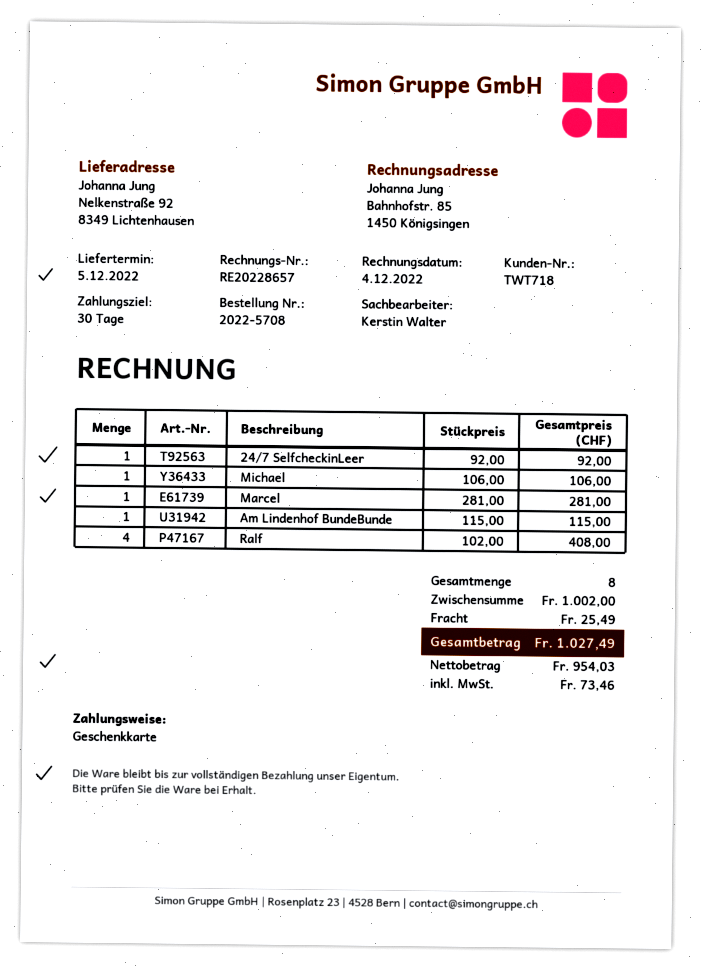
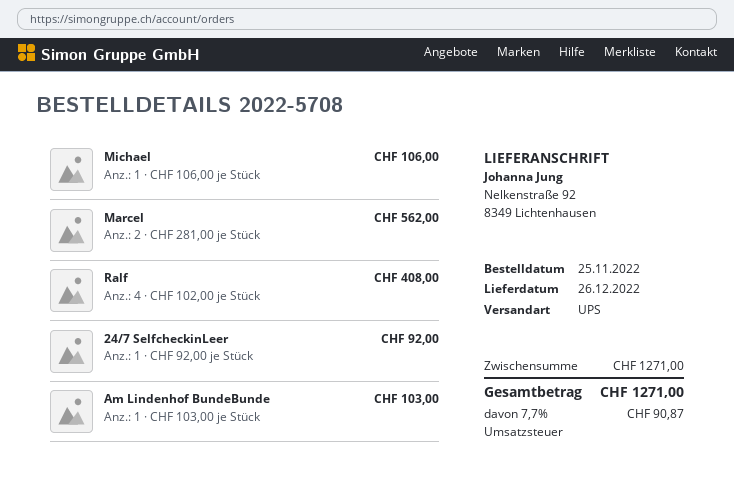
delivery date: 2022-12-05 -> 2022-12-26
Marcel: 1 x 281.00 = 281.00 -> 2 x 281.00 = 562.00
Am Lindenhof BundeBunde: 1 x 115.00 = 115.00 -> 1 x 103.00 = 103.00
subtotal: 1002.00 -> 1271.00
shipping: 25.49 -> none
tax: 73.46 -> 90.87
total: 1027.49 -> 1271.00

